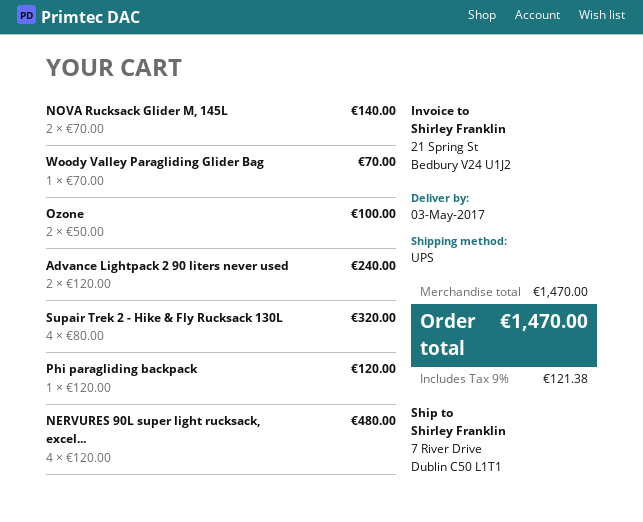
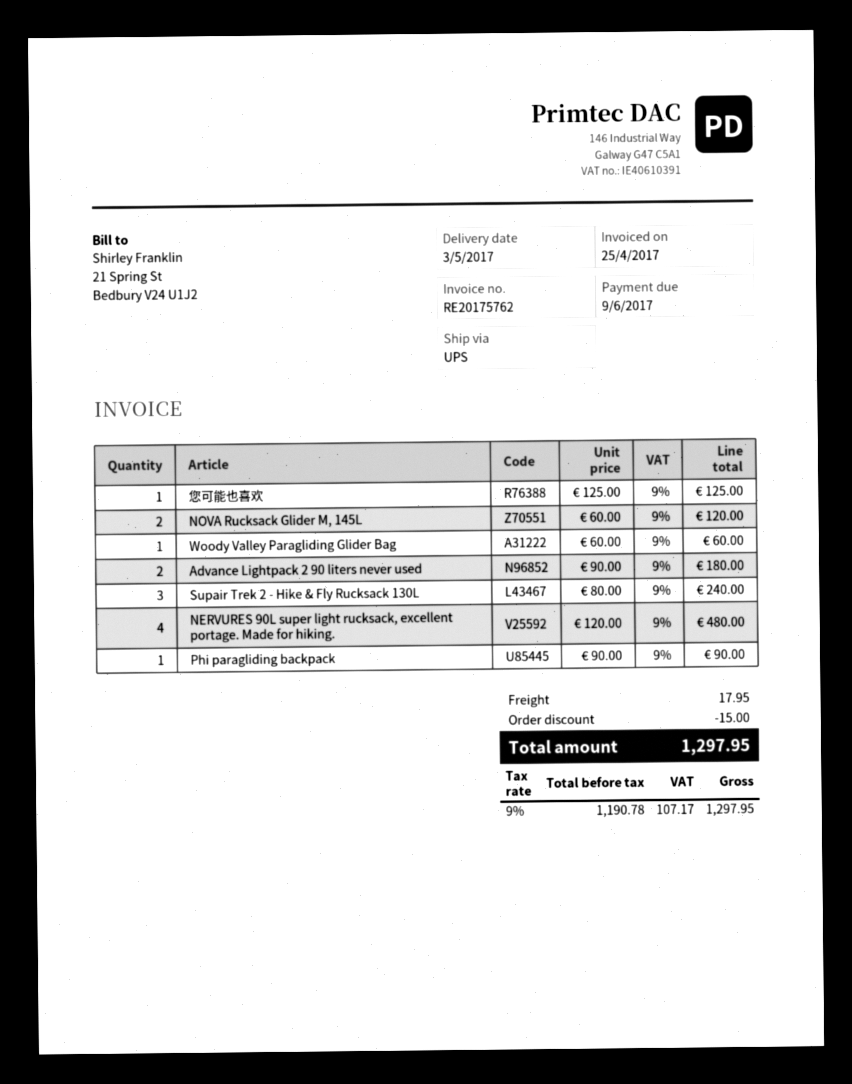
NOVA Rucksack Glider M, 145L: 2 x 70.00 = 140.00 -> 2 x 60.00 = 120.00
Woody Valley Paragliding Glider Bag: 1 x 70.00 = 70.00 -> 1 x 60.00 = 60.00
Ozone: 2 x 50.00 = 100.00 -> none
Advance Lightpack 2 90 liters never used: 2 x 120.00 = 240.00 -> 2 x 90.00 = 180.00
Supair Trek 2 - Hike & Fly Rucksack 130L: 4 x 80.00 = 320.00 -> 3 x 80.00 = 240.00
Phi paragliding backpack: 1 x 120.00 = 120.00 -> 1 x 90.00 = 90.00
您可能也喜欢: none -> 1 x 125.00 = 125.00
discount: none -> 15.00
shipping: none -> 17.95
tax: 9% = 121.38 -> 9% = 107.17
total: 1470.00 -> 1297.95

